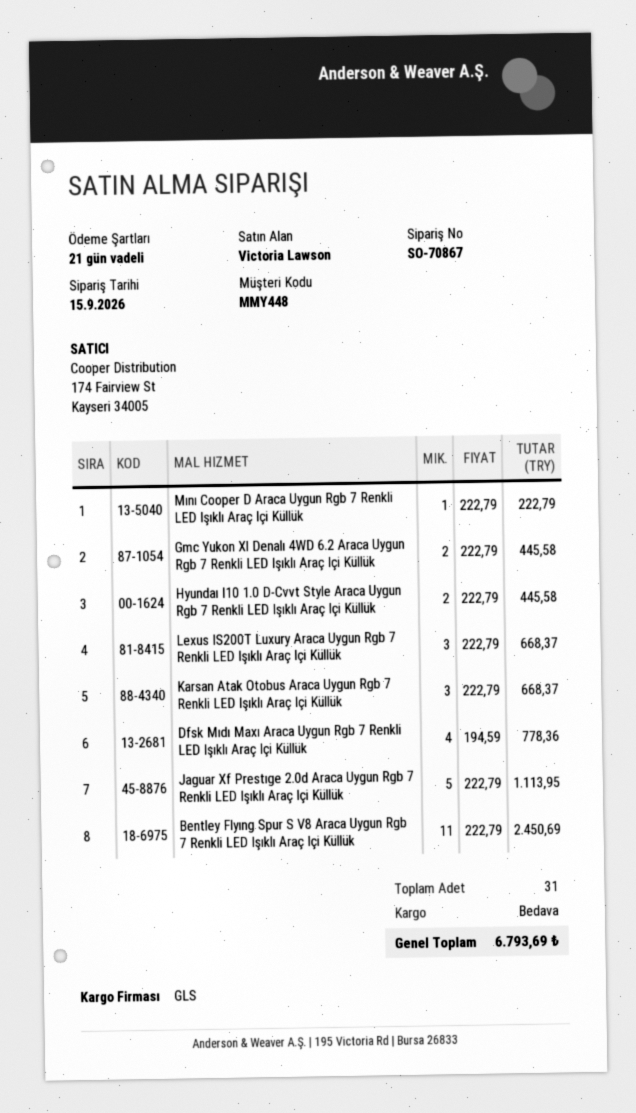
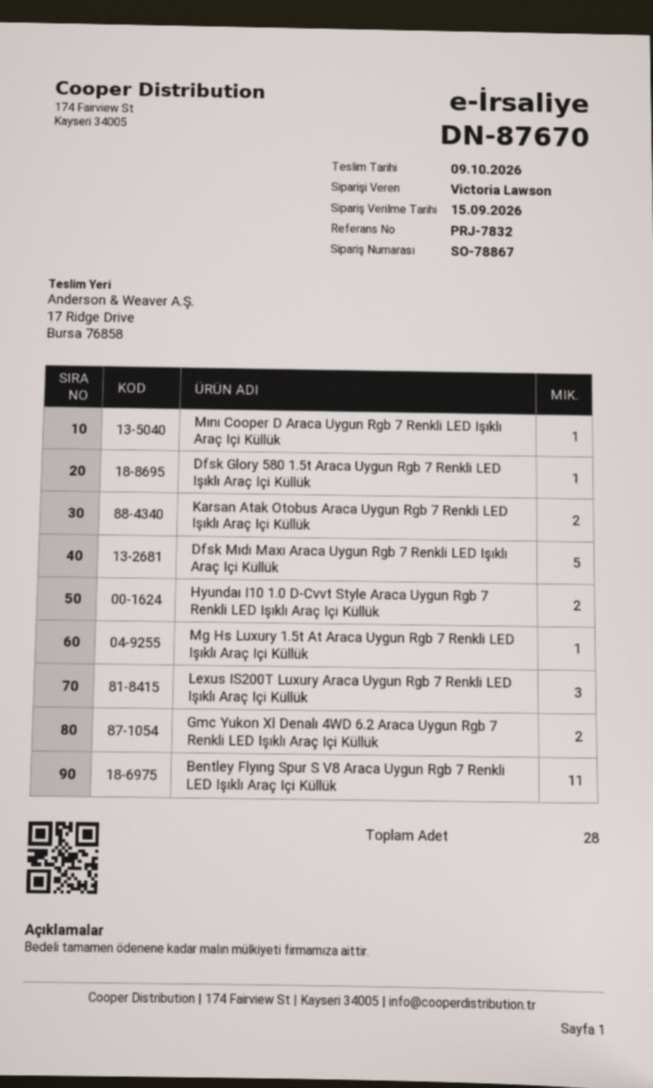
order number: SO-70867 -> SO-78867
Karsan Atak Otobus Araca Uygun Rgb 7 Renkli LED Işıklı Araç Içi Küllük: 3 -> 2
Dfsk Mıdı Maxı Araca Uygun Rgb 7 Renkli LED Işıklı Araç Içi Küllük: 4 -> 5
Jaguar Xf Prestıge 2.0d Araca Uygun Rgb 7 Renkli LED Işıklı Araç Içi Küllük: 5 -> none
Dfsk Glory 580 1.5t Araca Uygun Rgb 7 Renkli LED Işıklı Araç Içi Küllük: none -> 1
Mg Hs Luxury 1.5t At Araca Uygun Rgb 7 Renkli LED Işıklı Araç Içi Küllük: none -> 1
total quantity: 31 -> 28

